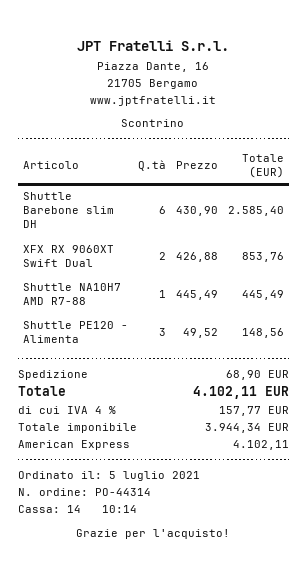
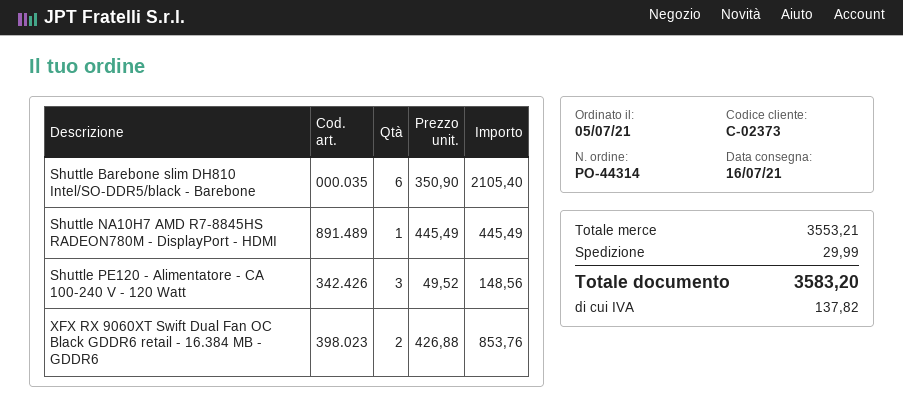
Shuttle Barebone slim DH: 6 x 430.90 = 2585.40 -> 6 x 350.90 = 2105.40
shipping: 68.90 -> 29.99
tax: 157.77 -> 137.82
total: 4102.11 -> 3583.20

